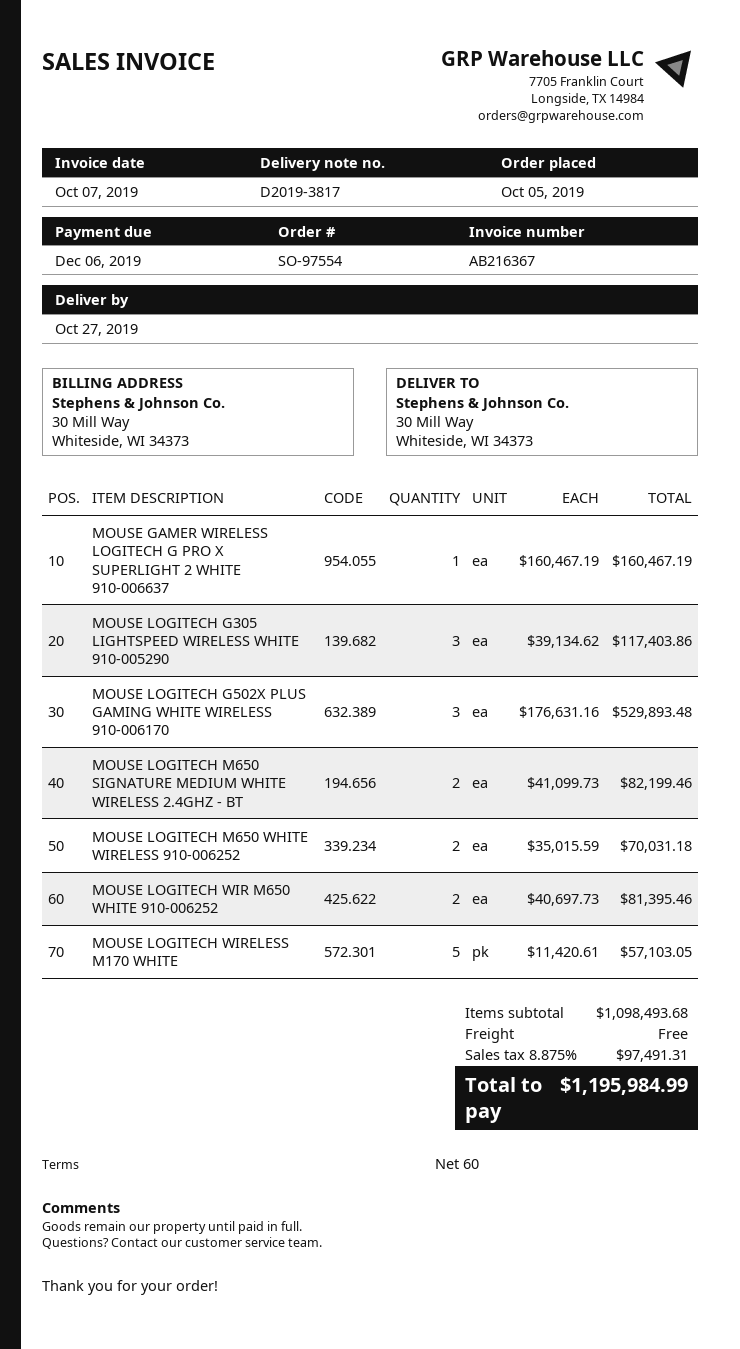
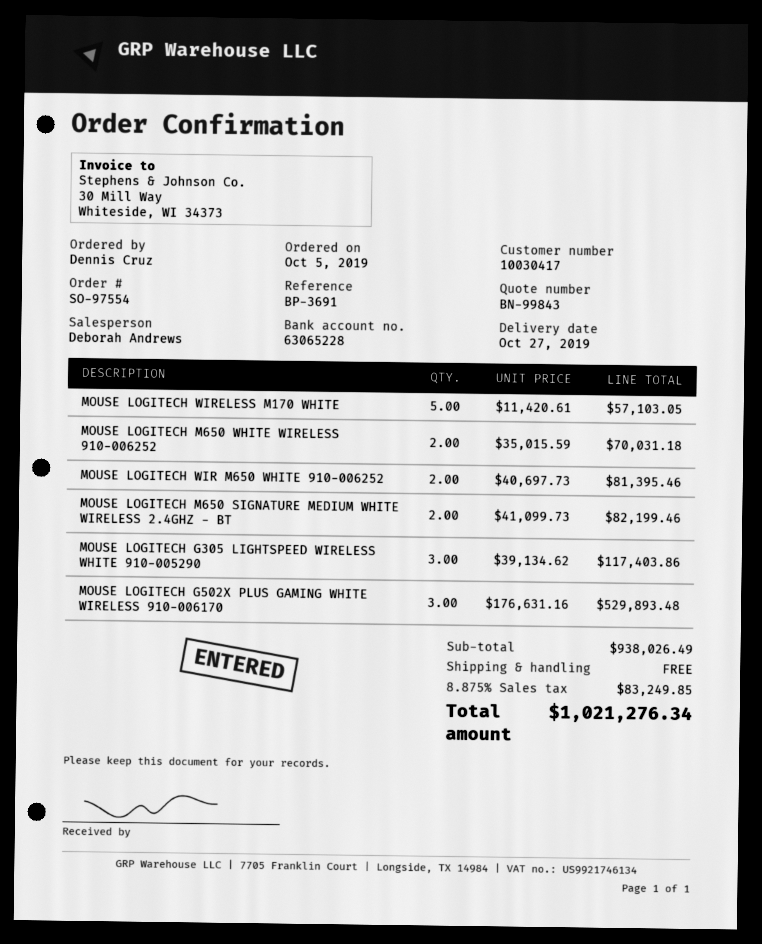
MOUSE GAMER WIRELESS LOGITECH G PRO X SUPERLIGHT 2 WHITE 910-006637: 1 x 160467.19 = 160467.19 -> none
subtotal: 1098493.68 -> 938026.49
tax: 8.875% = 97491.31 -> 8.875% = 83249.85
total: 1195984.99 -> 1021276.34

